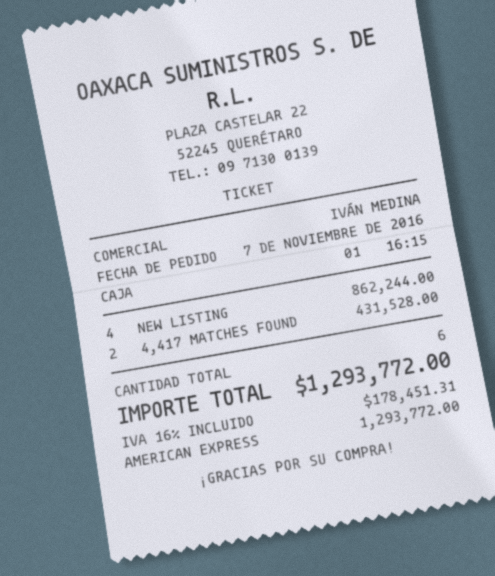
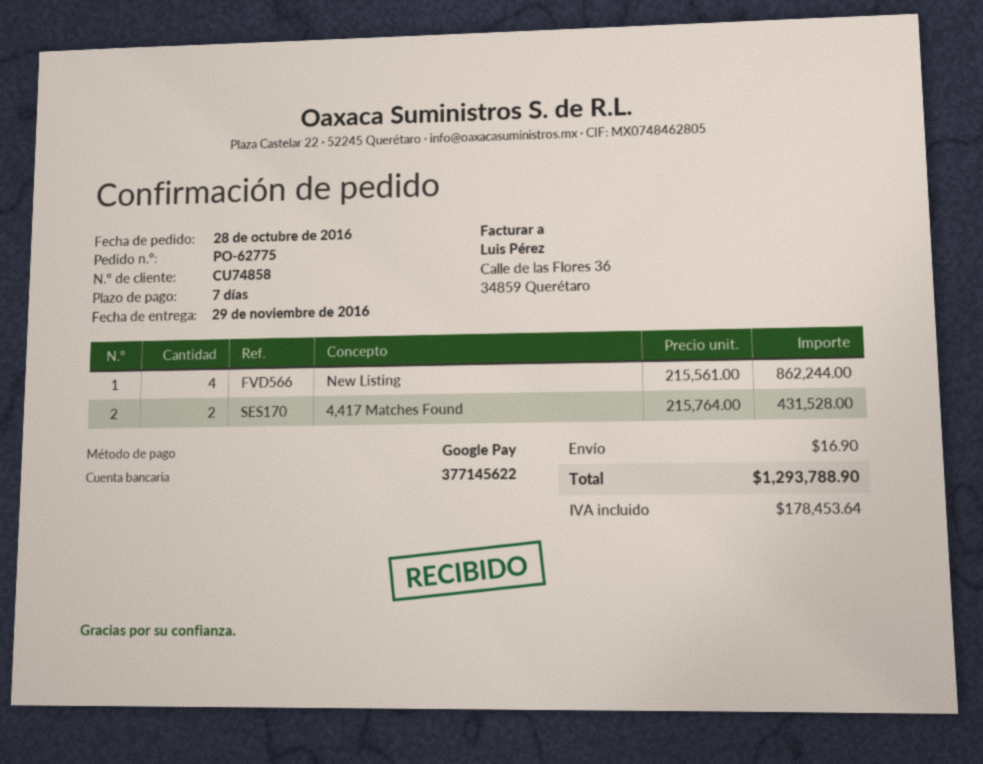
order date: 2016-11-07 -> 2016-10-28
payment method: American Express -> Google Pay
shipping: none -> 16.90
tax: 178451.31 -> 178453.64
total: 1293772.00 -> 1293788.90

